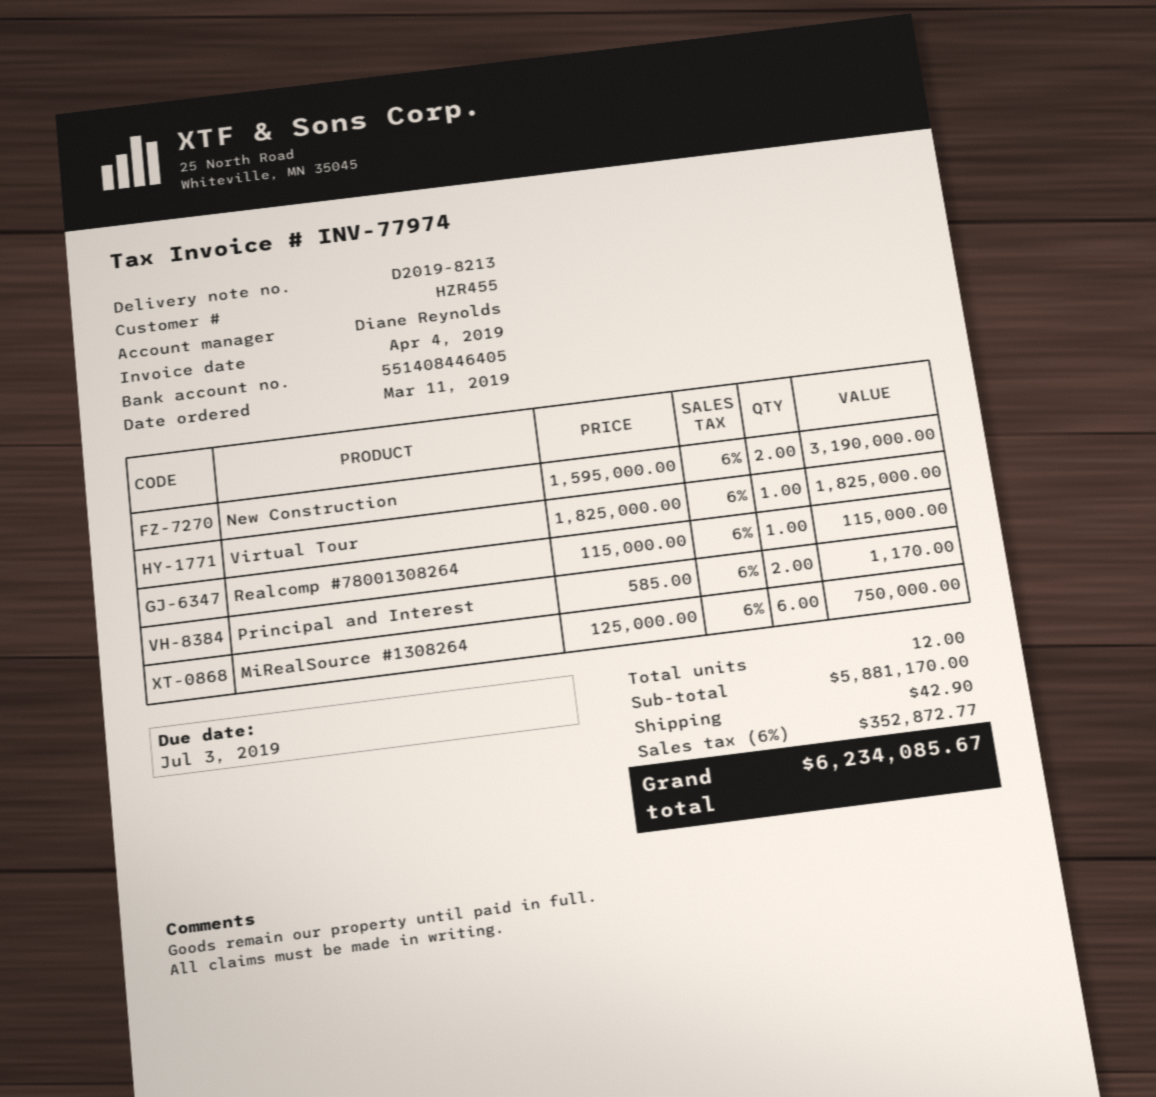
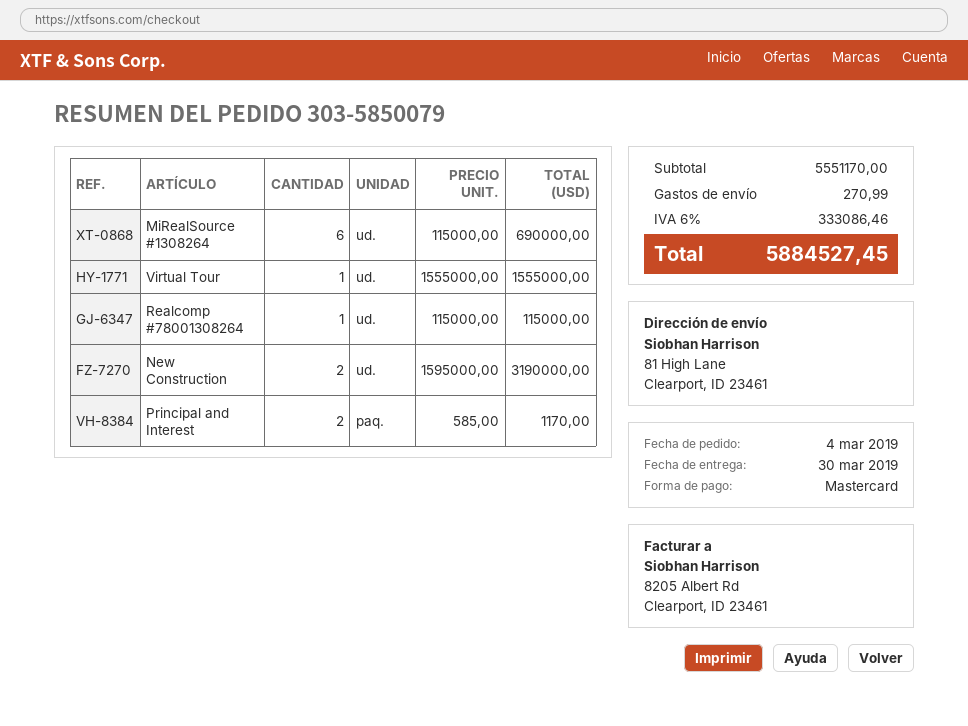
order date: 2019-03-11 -> 2019-03-04
Virtual Tour: 1 x 1825000.00 = 1825000.00 -> 1 x 1555000.00 = 1555000.00
MiRealSource #1308264: 6 x 125000.00 = 750000.00 -> 6 x 115000.00 = 690000.00
subtotal: 5881170.00 -> 5551170.00
shipping: 42.90 -> 270.99
tax: 6% = 352872.77 -> 6% = 333086.46
total: 6234085.67 -> 5884527.45

